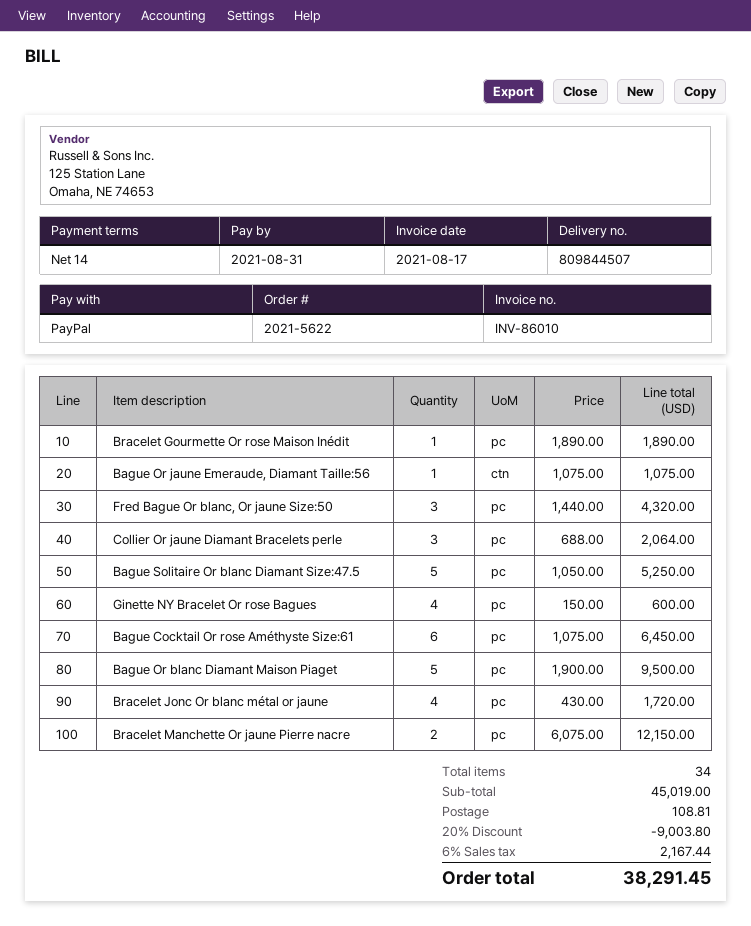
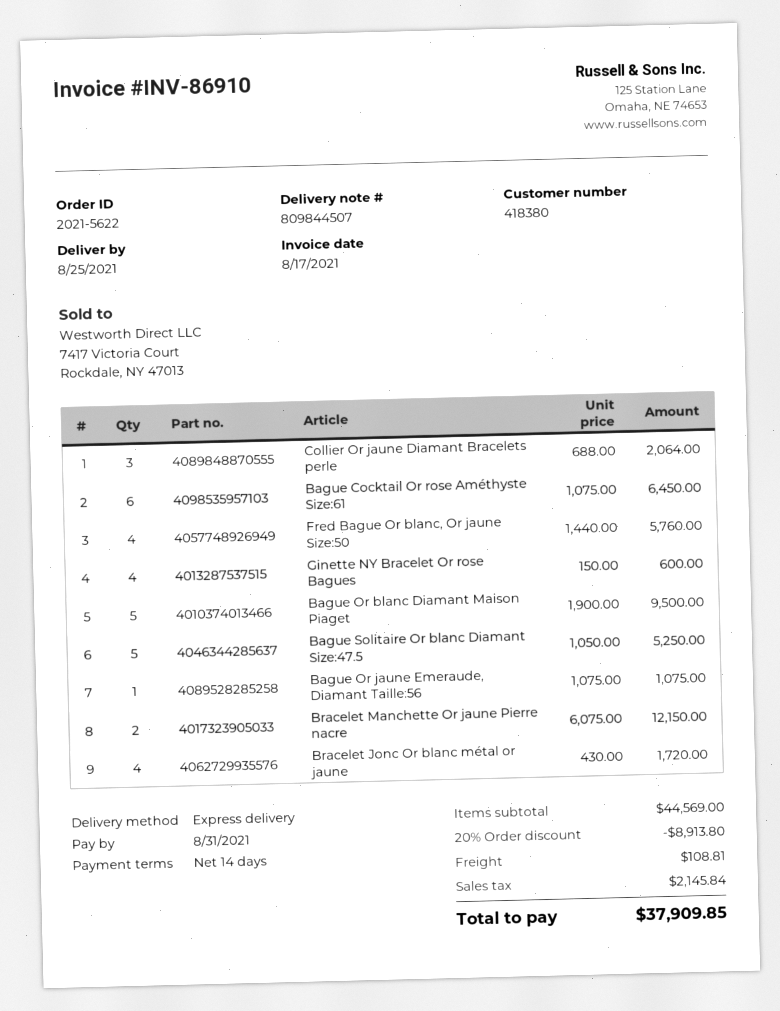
invoice number: INV-86010 -> INV-86910
Bracelet Gourmette Or rose Maison Inédit: 1 x 1890.00 = 1890.00 -> none
Fred Bague Or blanc, Or jaune Size:50: 3 x 1440.00 = 4320.00 -> 4 x 1440.00 = 5760.00
subtotal: 45019.00 -> 44569.00
discount: 20% = 9003.80 -> 20% = 8913.80
tax: 2167.44 -> 2145.84
total: 38291.45 -> 37909.85

